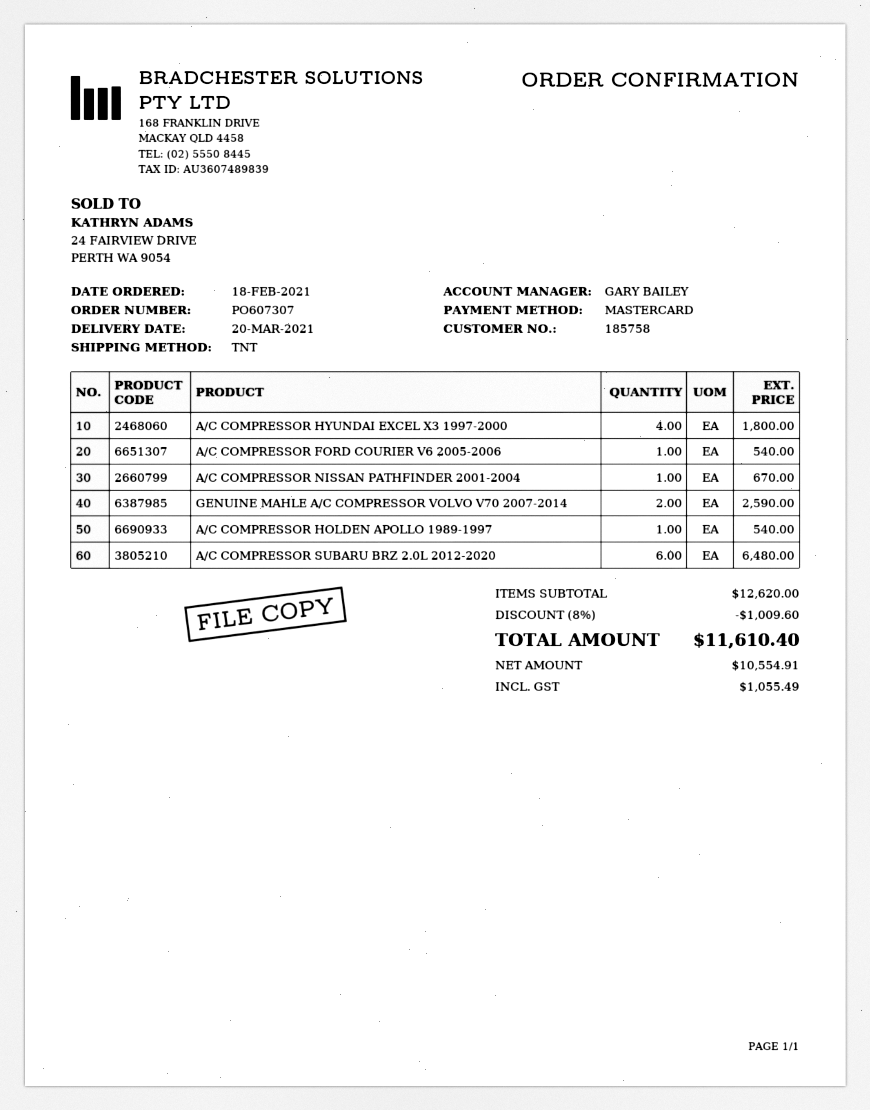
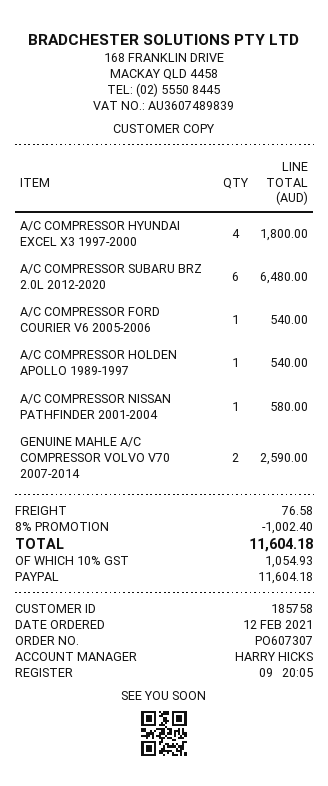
order date: 2021-02-18 -> 2021-02-12
sales rep: GARY BAILEY -> HARRY HICKS
payment method: Mastercard -> PayPal
A/C COMPRESSOR NISSAN PATHFINDER 2001-2004: 1 for 670.00 -> 1 for 580.00
discount: 8% = 1009.60 -> 8% = 1002.40
shipping: none -> 76.58
tax: 1055.49 -> 1054.93
total: 11610.40 -> 11604.18

